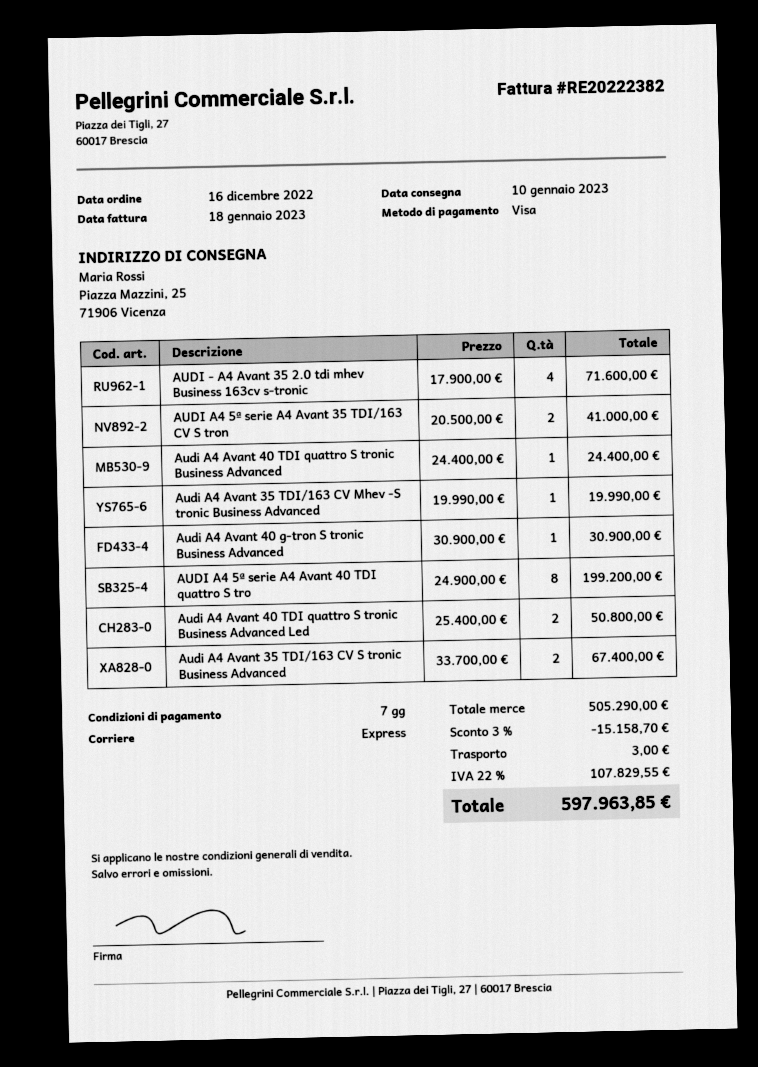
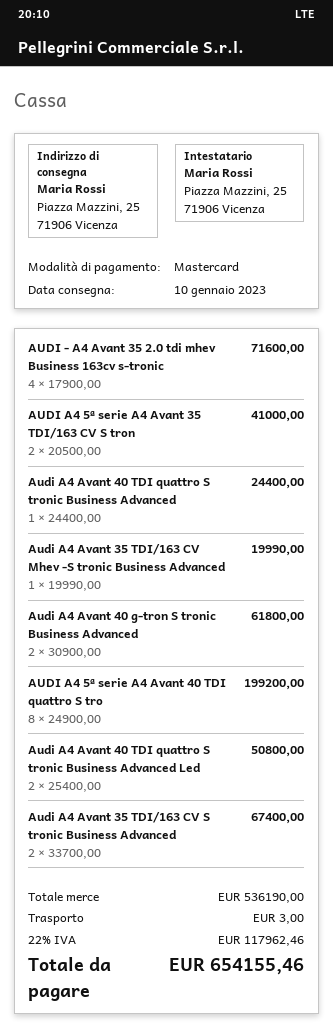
payment method: Visa -> Mastercard
Audi A4 Avant 40 g-tron S tronic Business Advanced: 1 x 30900.00 = 30900.00 -> 2 x 30900.00 = 61800.00
subtotal: 505290.00 -> 536190.00
discount: 3% = 15158.70 -> none
tax: 22% = 107829.55 -> 22% = 117962.46
total: 597963.85 -> 654155.46

